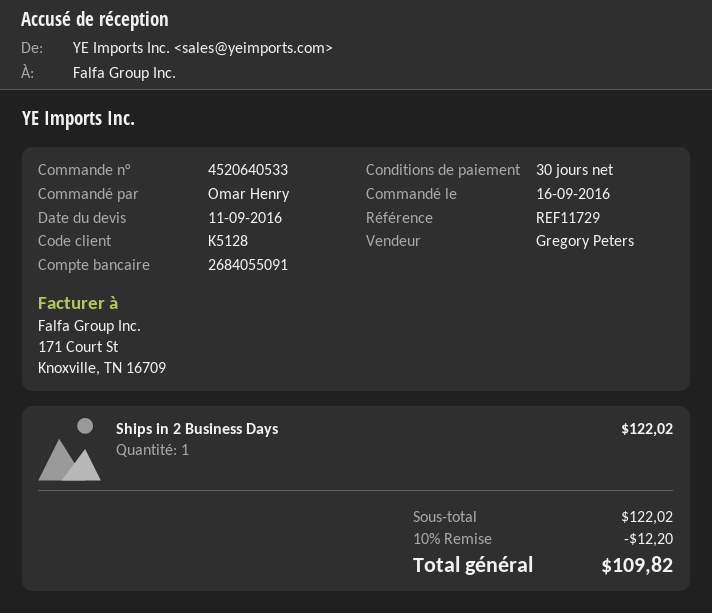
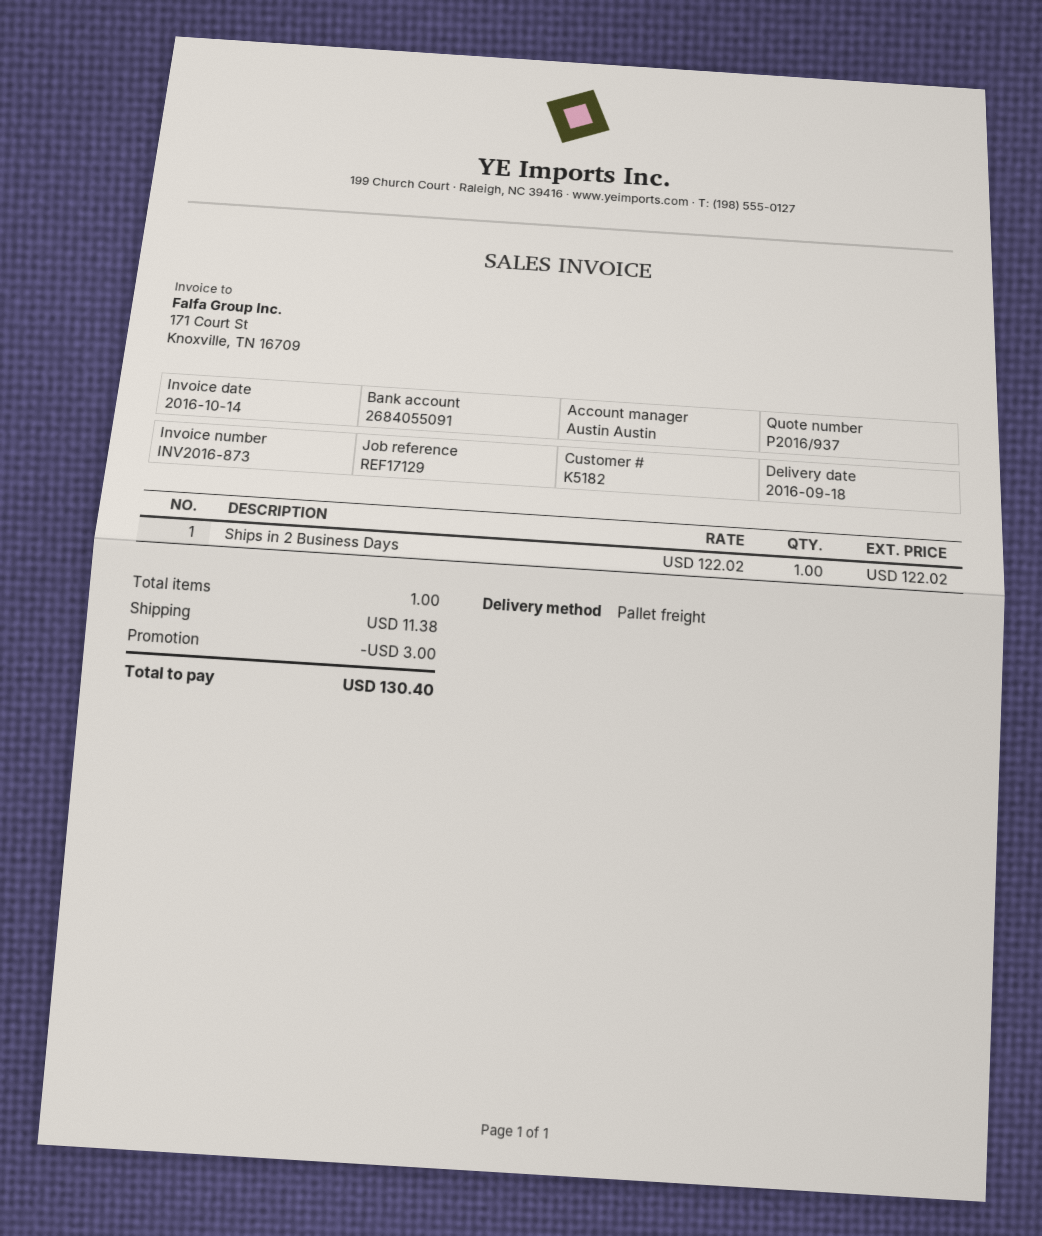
customer number: K5128 -> K5182
reference: REF11729 -> REF17129
sales rep: Gregory Peters -> Austin Austin
discount: 12.20 -> 3.00
shipping: none -> 11.38
total: 109.82 -> 130.40

